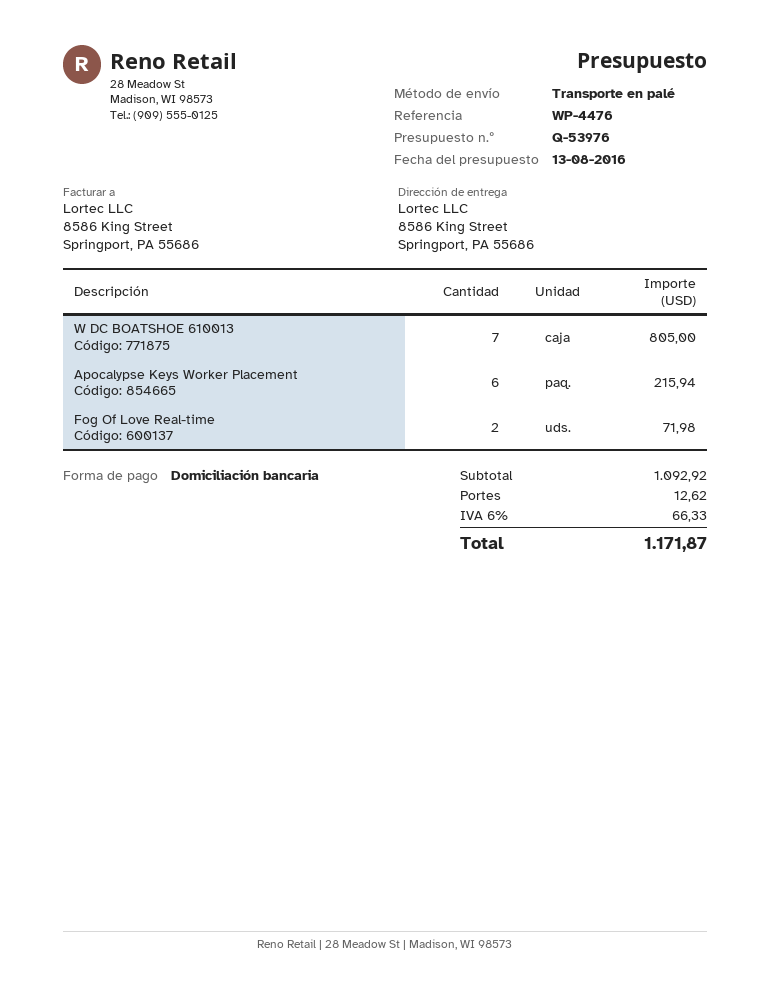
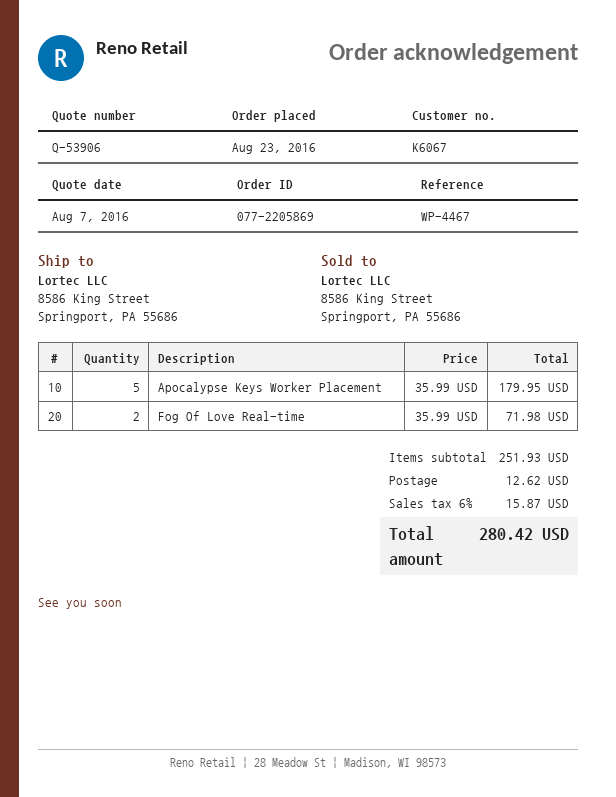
quote number: Q-53976 -> Q-53906
quote date: 2016-08-13 -> 2016-08-07
reference: WP-4476 -> WP-4467
W DC BOATSHOE 610013: 7 for 805.00 -> none
Apocalypse Keys Worker Placement: 6 for 215.94 -> 5 for 179.95
subtotal: 1092.92 -> 251.93
tax: 6% = 66.33 -> 6% = 15.87
total: 1171.87 -> 280.42

